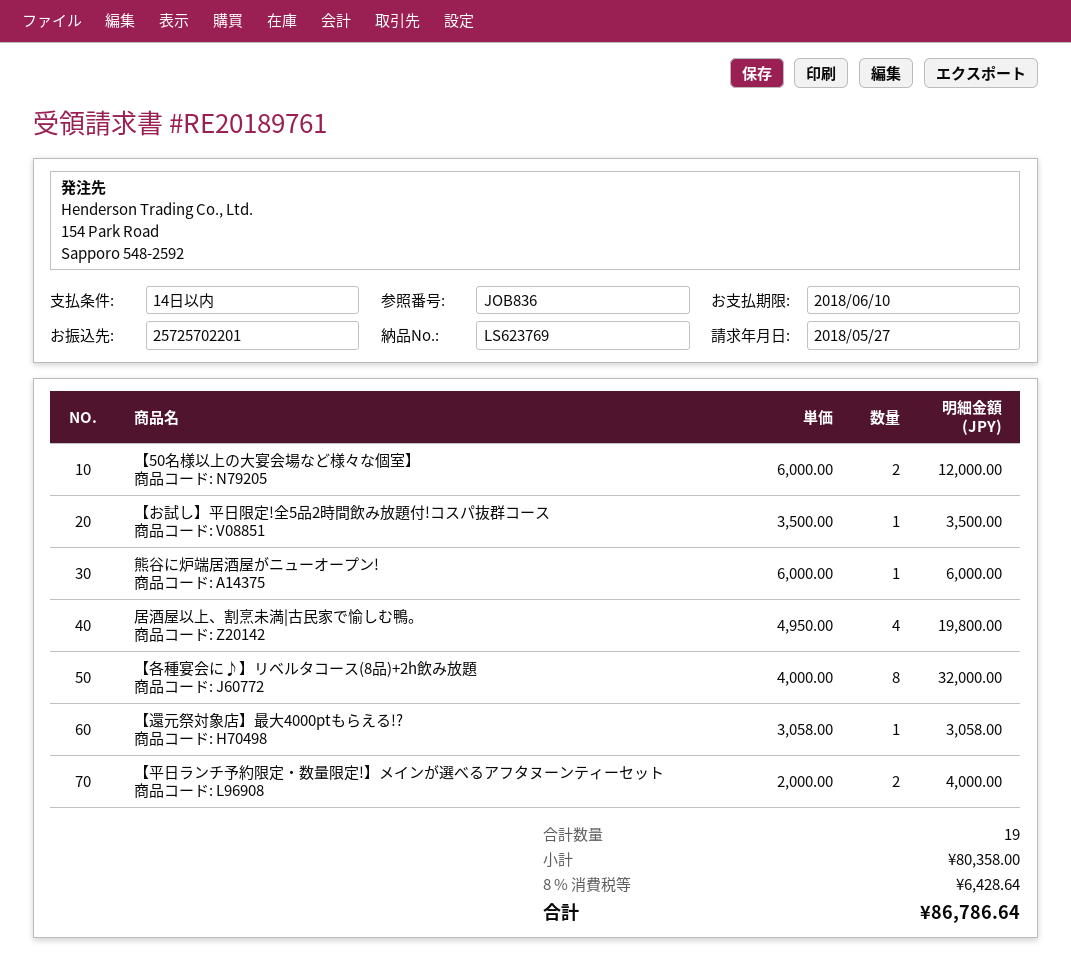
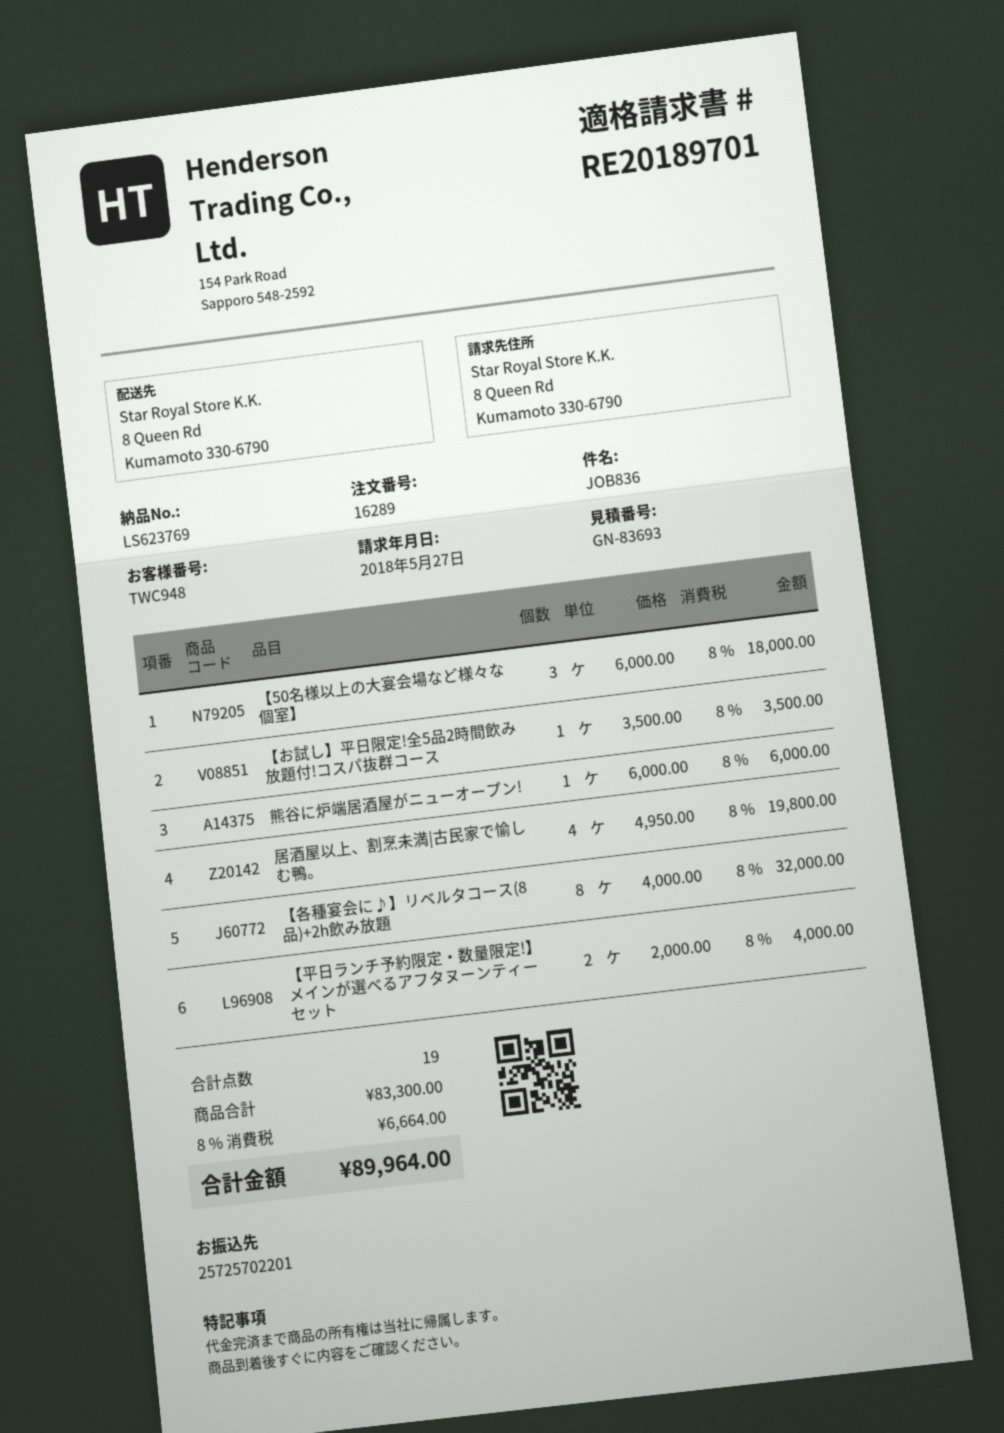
invoice number: RE20189761 -> RE20189701
【50名様以上の大宴会場など様々な個室】: 2 x 6000.00 = 12000.00 -> 3 x 6000.00 = 18000.00
【還元祭対象店】最大4000ptもらえる!?: 1 x 3058.00 = 3058.00 -> none
subtotal: 80358.00 -> 83300.00
tax: 8% = 6428.64 -> 8% = 6664.00
total: 86786.64 -> 89964.00

